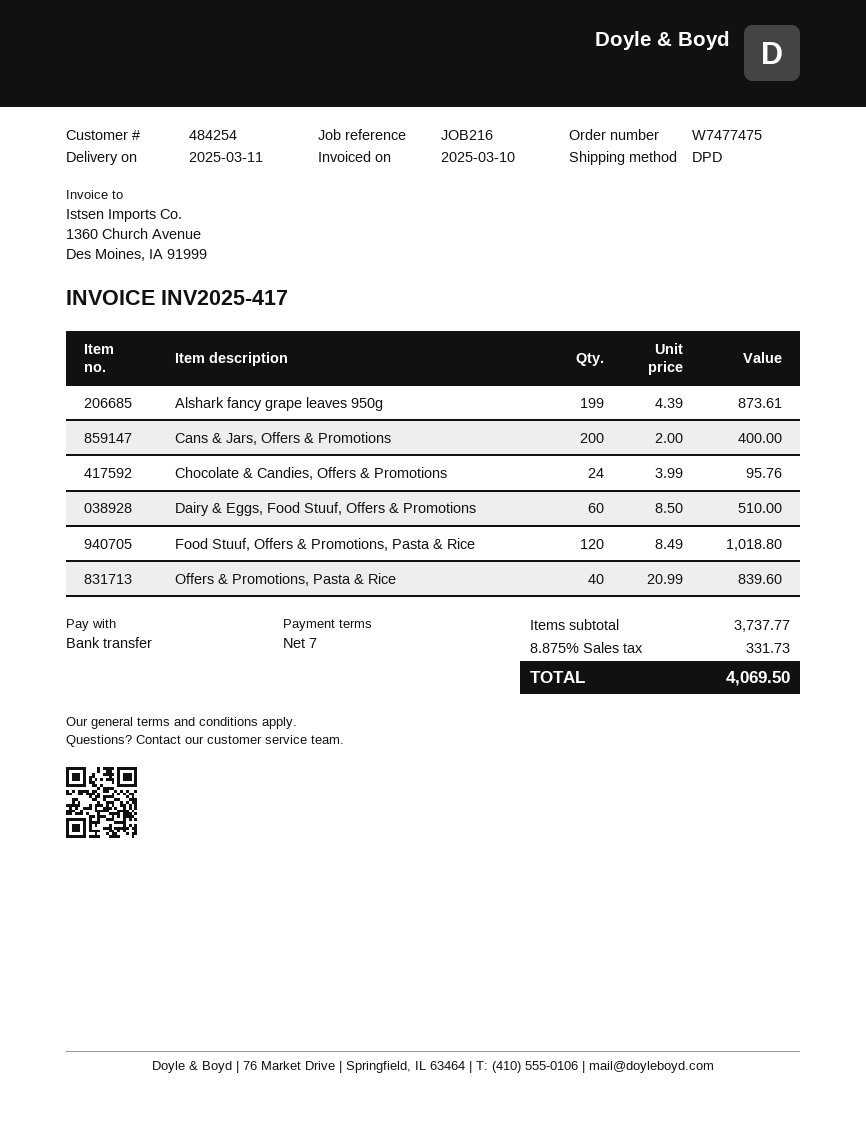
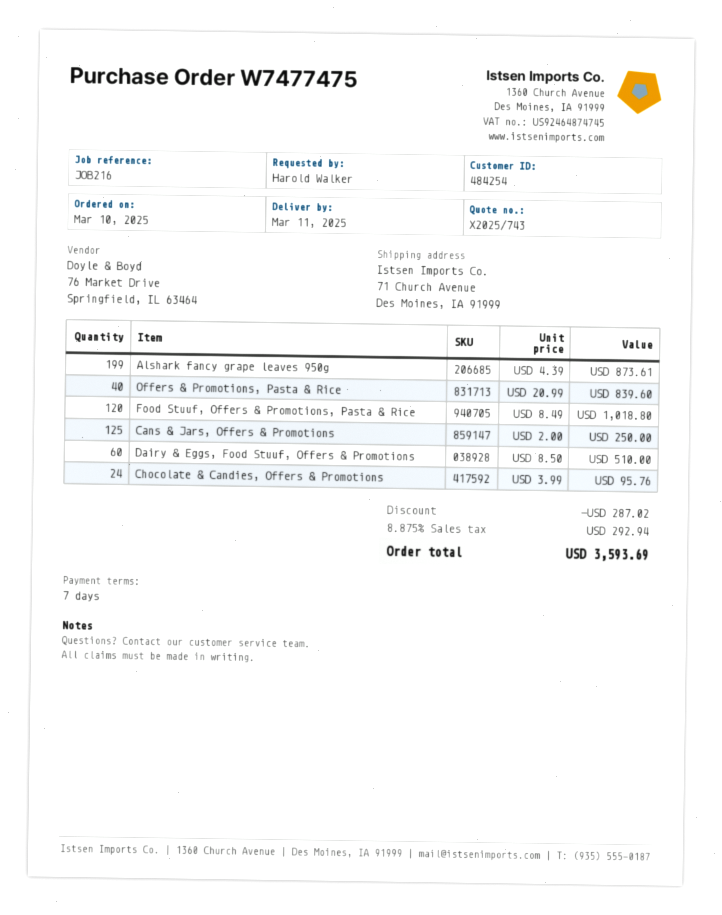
Cans & Jars, Offers & Promotions: 200 x 2.00 = 400.00 -> 125 x 2.00 = 250.00
discount: none -> 287.02
tax: 8.875% = 331.73 -> 8.875% = 292.94
total: 4069.50 -> 3593.69

